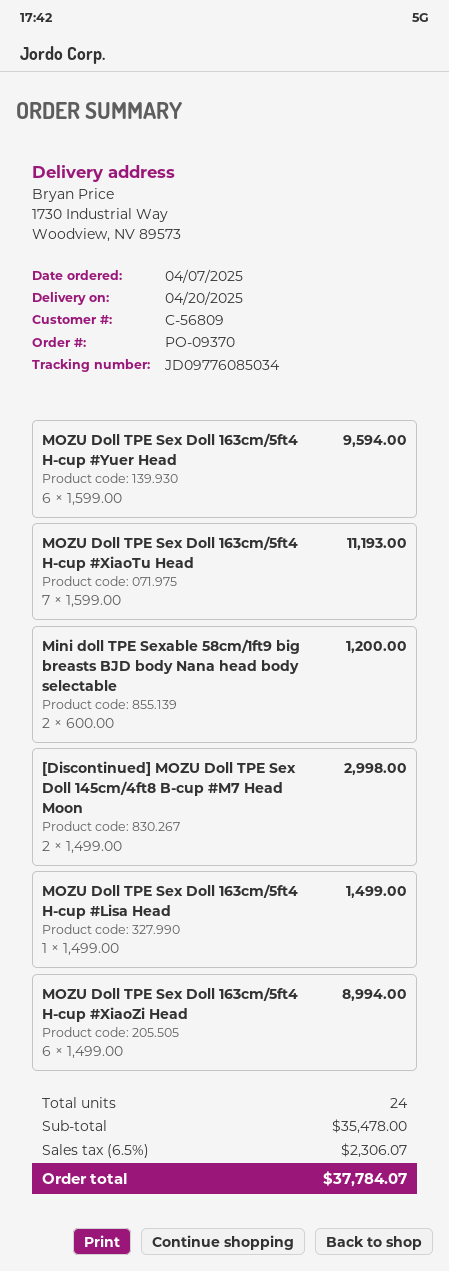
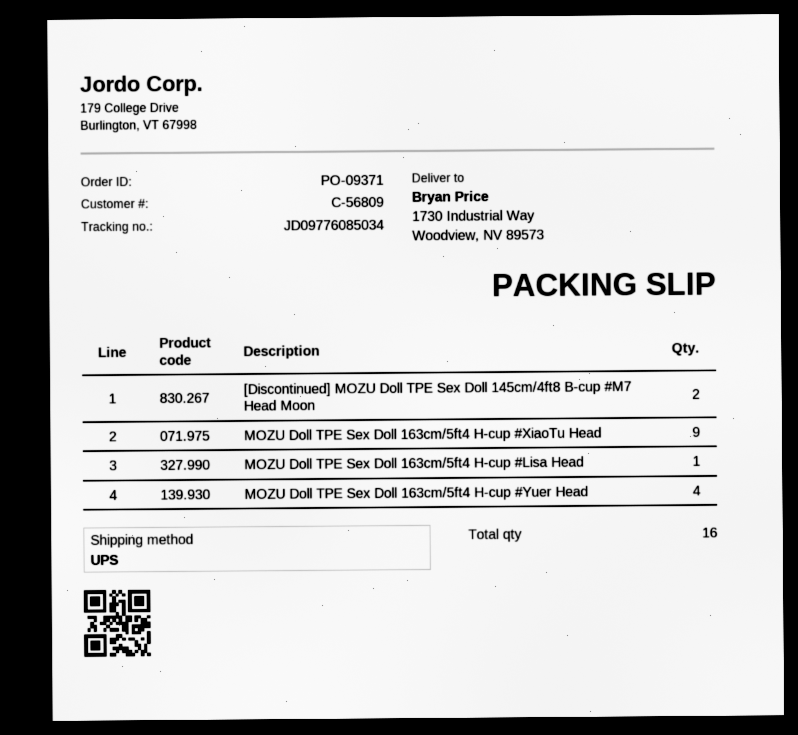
order number: PO-09370 -> PO-09371
MOZU Doll TPE Sex Doll 163cm/5ft4 H-cup #Yuer Head: 6 -> 4
MOZU Doll TPE Sex Doll 163cm/5ft4 H-cup #XiaoTu Head: 7 -> 9
Mini doll TPE Sexable 58cm/1ft9 big breasts BJD body Nana head body selectable: 2 -> none
MOZU Doll TPE Sex Doll 163cm/5ft4 H-cup #XiaoZi Head: 6 -> none
total quantity: 24 -> 16

